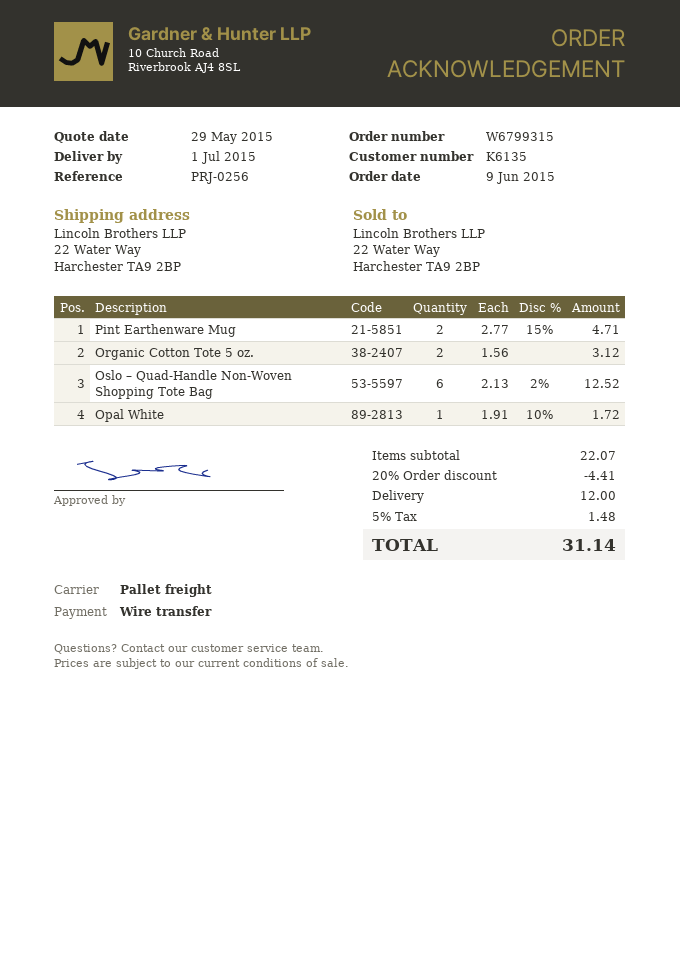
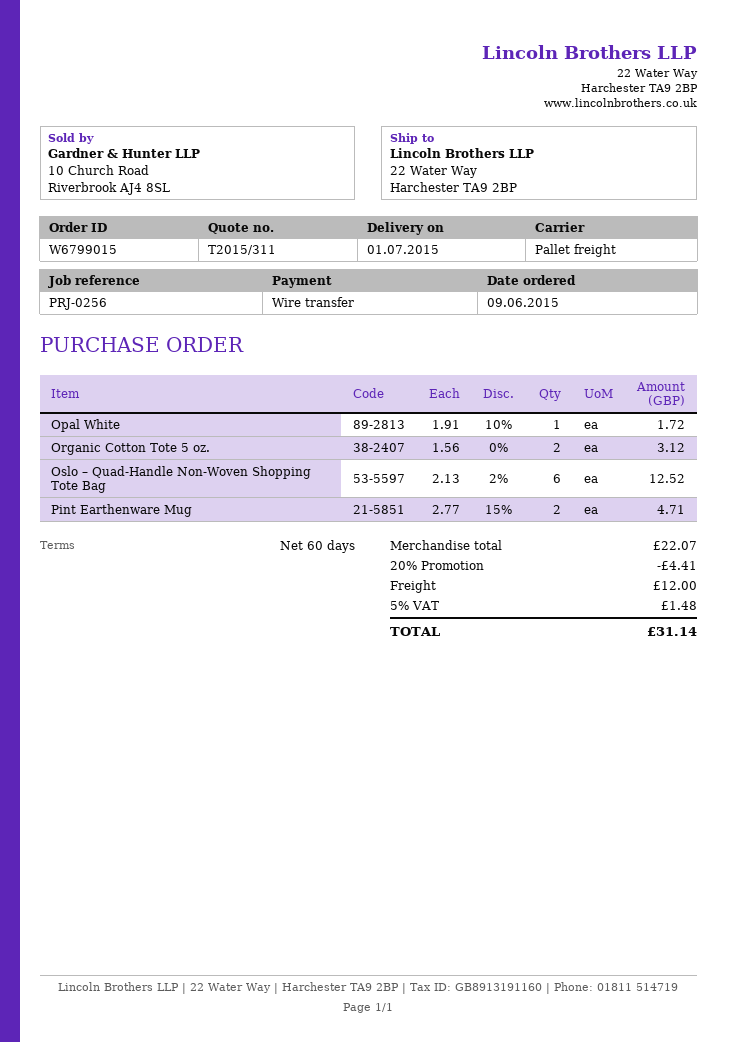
order number: W6799315 -> W6799015

